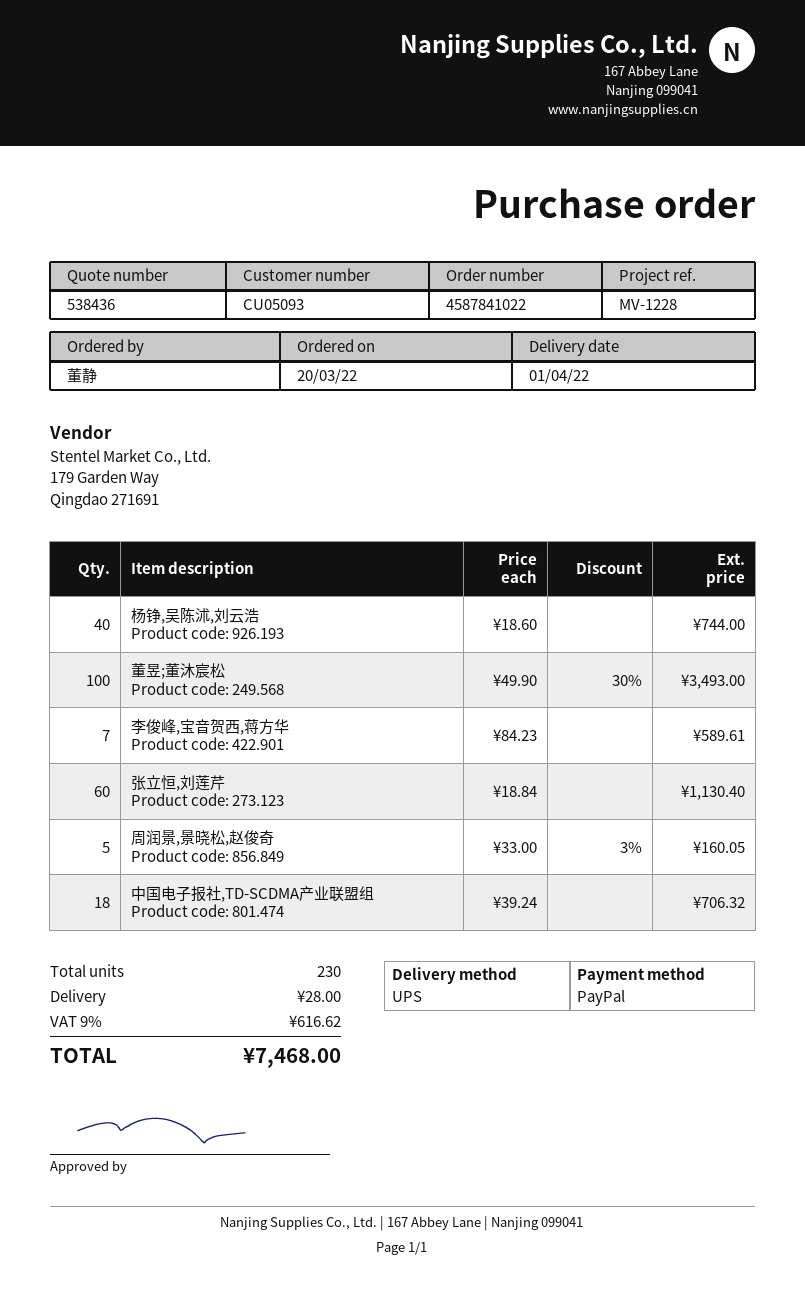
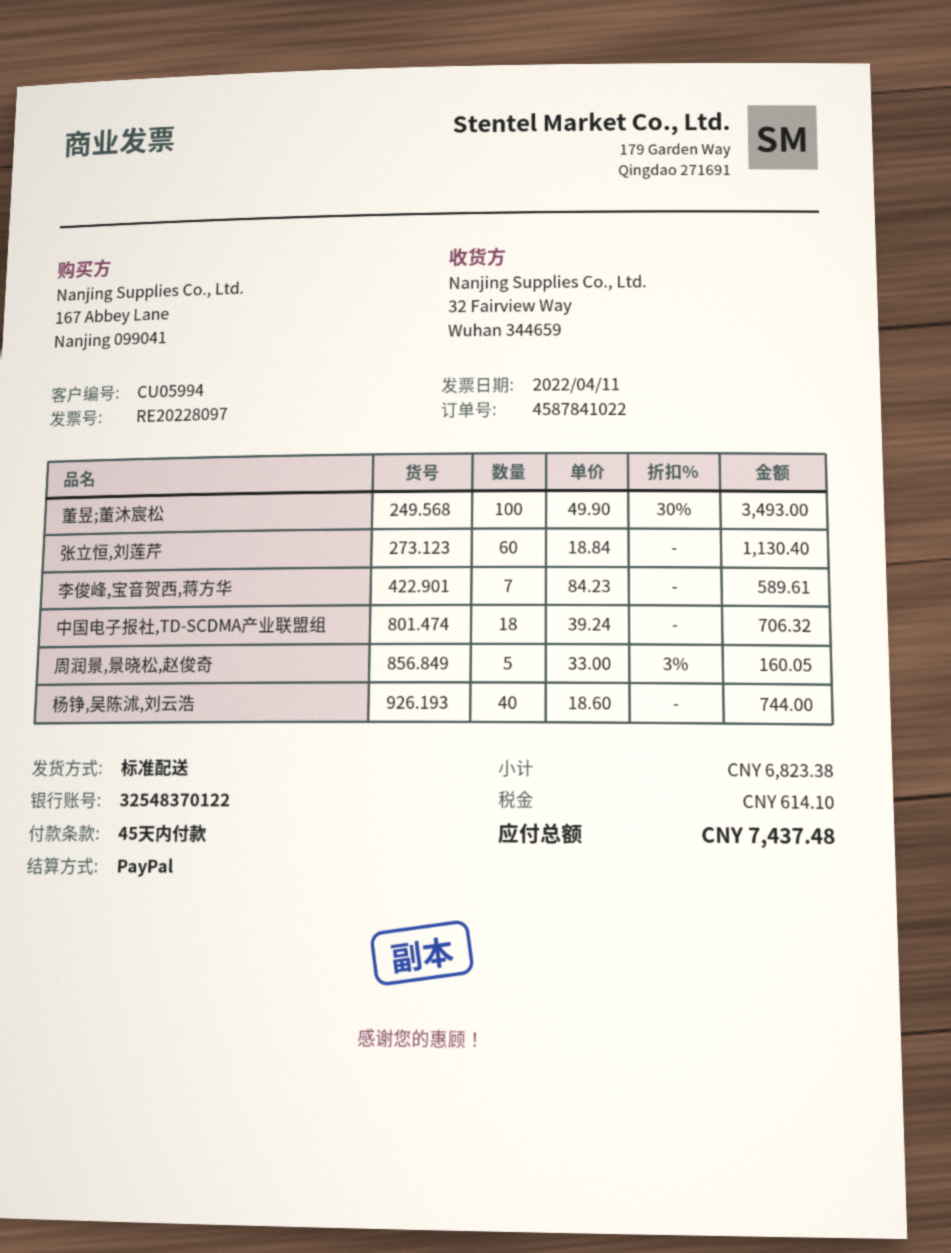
customer number: CU05093 -> CU05994
shipping method: UPS -> standard
shipping: 28.00 -> none
tax: 616.62 -> 614.10
total: 7468.00 -> 7437.48

